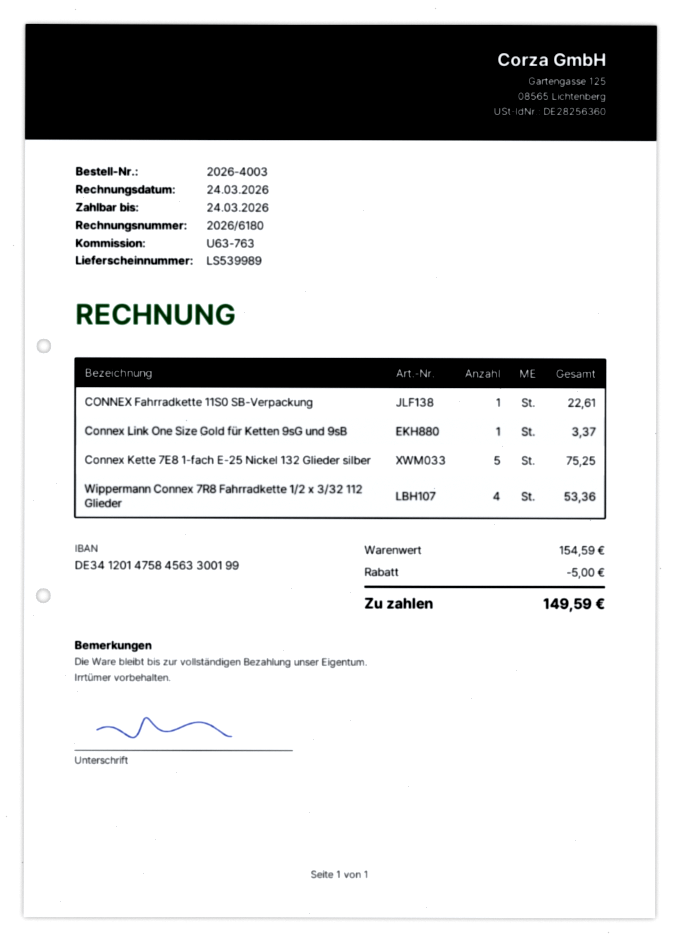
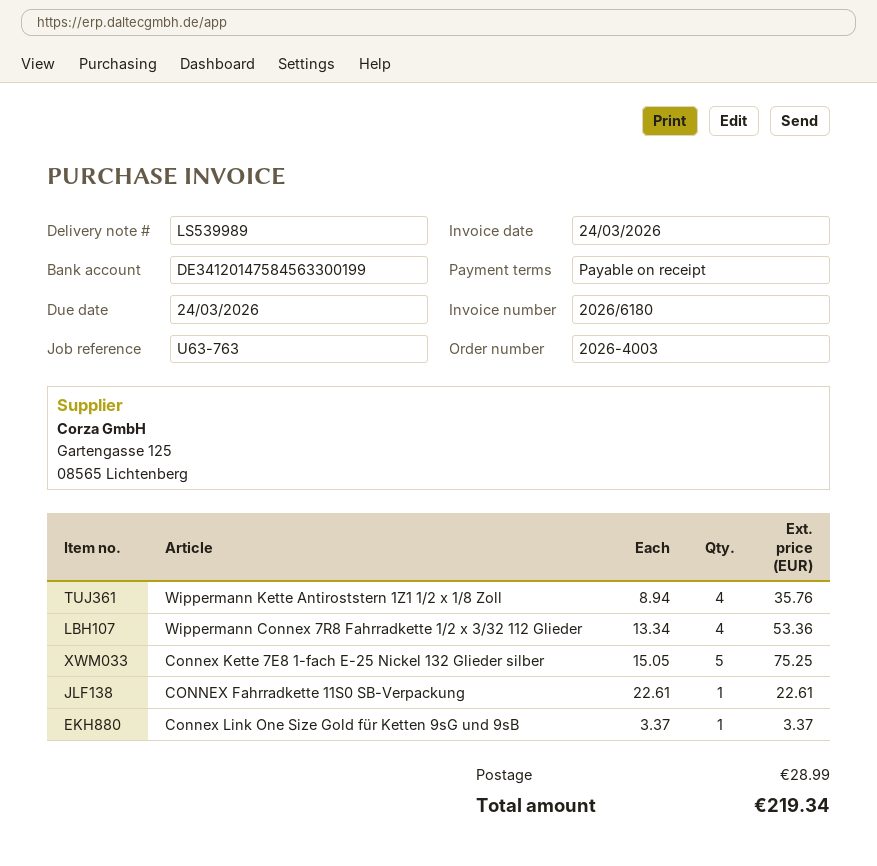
Wippermann Kette Antiroststern 1Z1 1/2 x 1/8 Zoll: none -> 4 for 35.76
discount: 5.00 -> none
shipping: none -> 28.99
total: 149.59 -> 219.34

